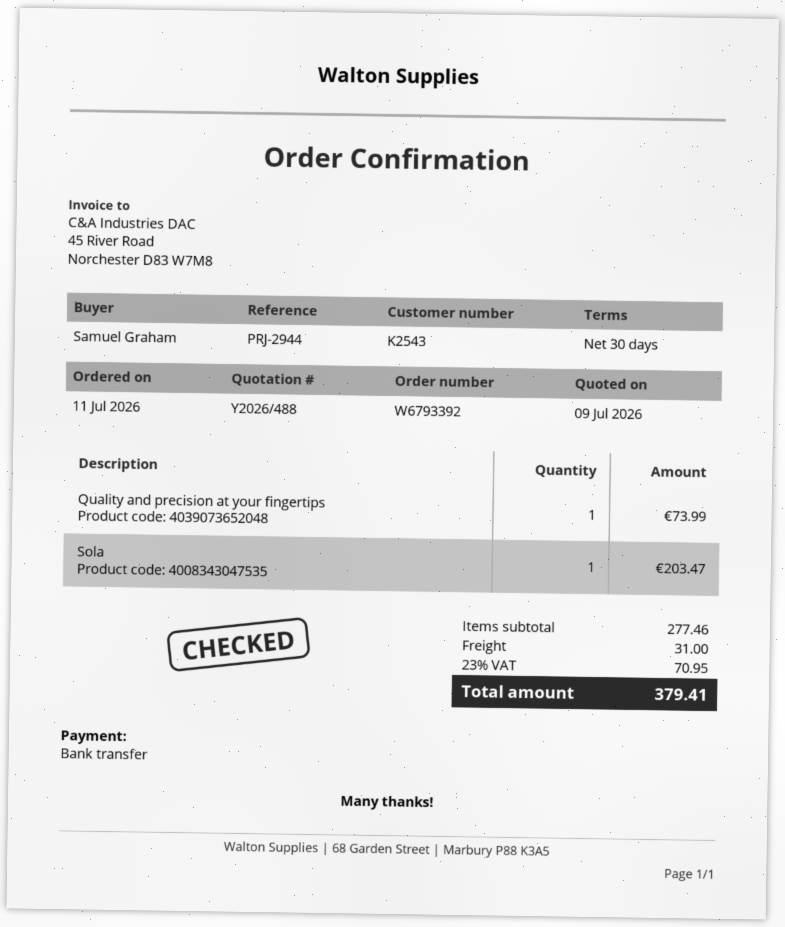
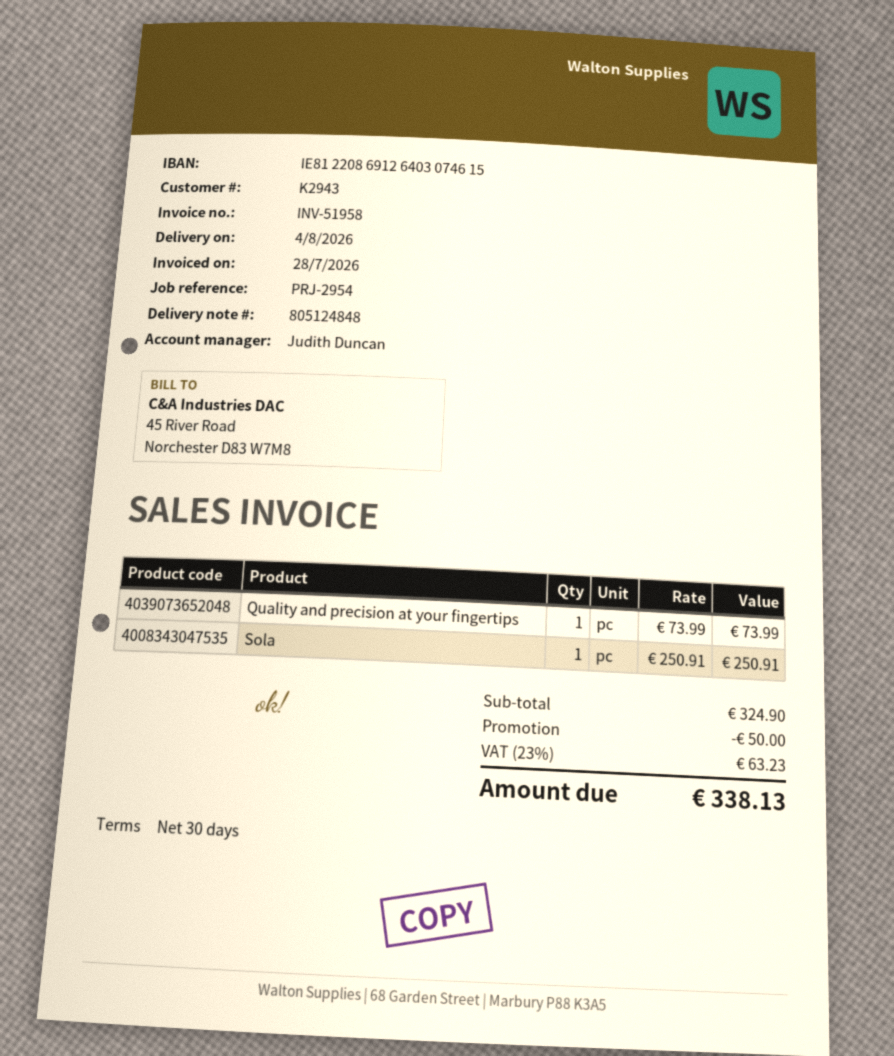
customer number: K2543 -> K2943
reference: PRJ-2944 -> PRJ-2954
Sola: 1 for 203.47 -> 1 for 250.91
subtotal: 277.46 -> 324.90
discount: none -> 50.00
shipping: 31.00 -> none
tax: 23% = 70.95 -> 23% = 63.23
total: 379.41 -> 338.13

